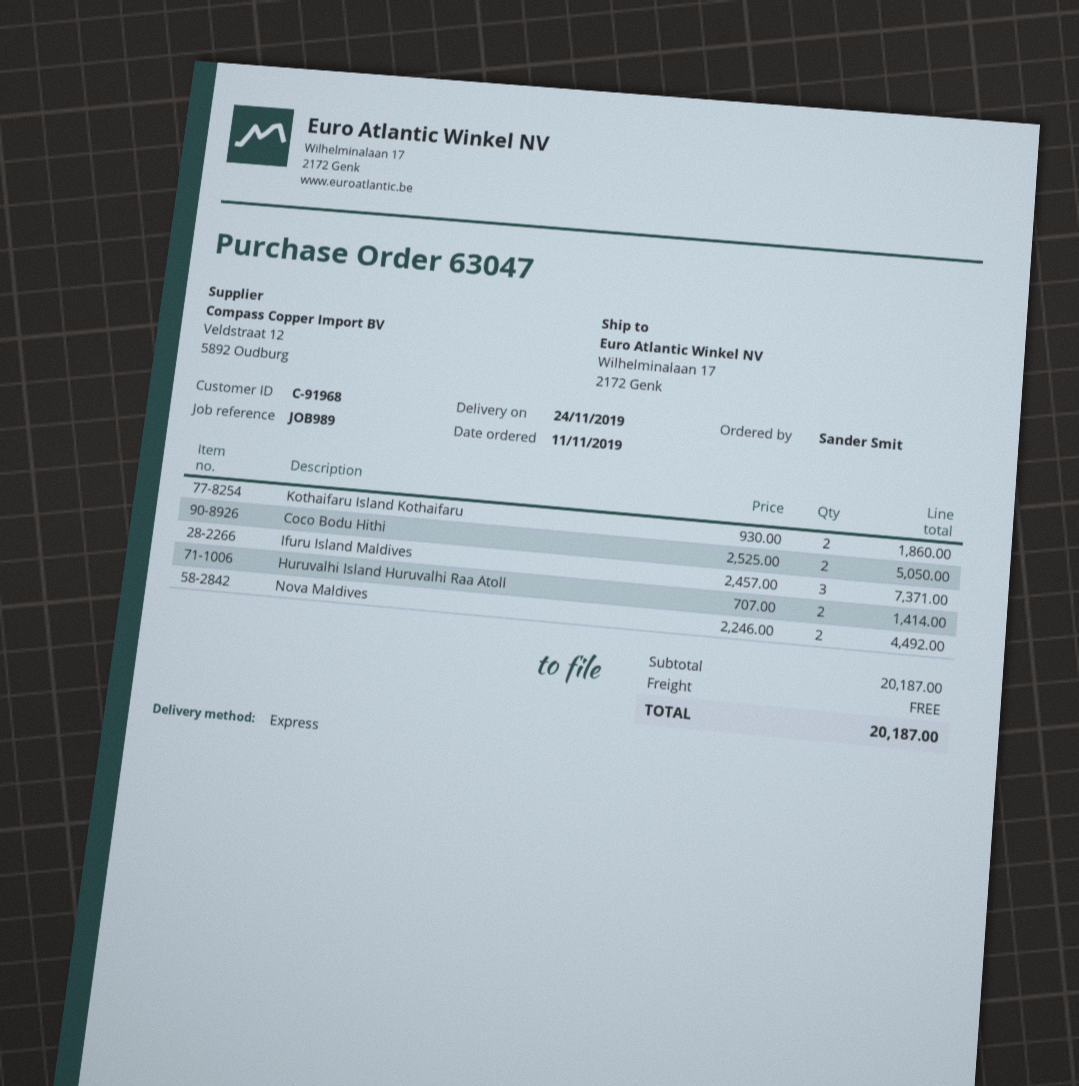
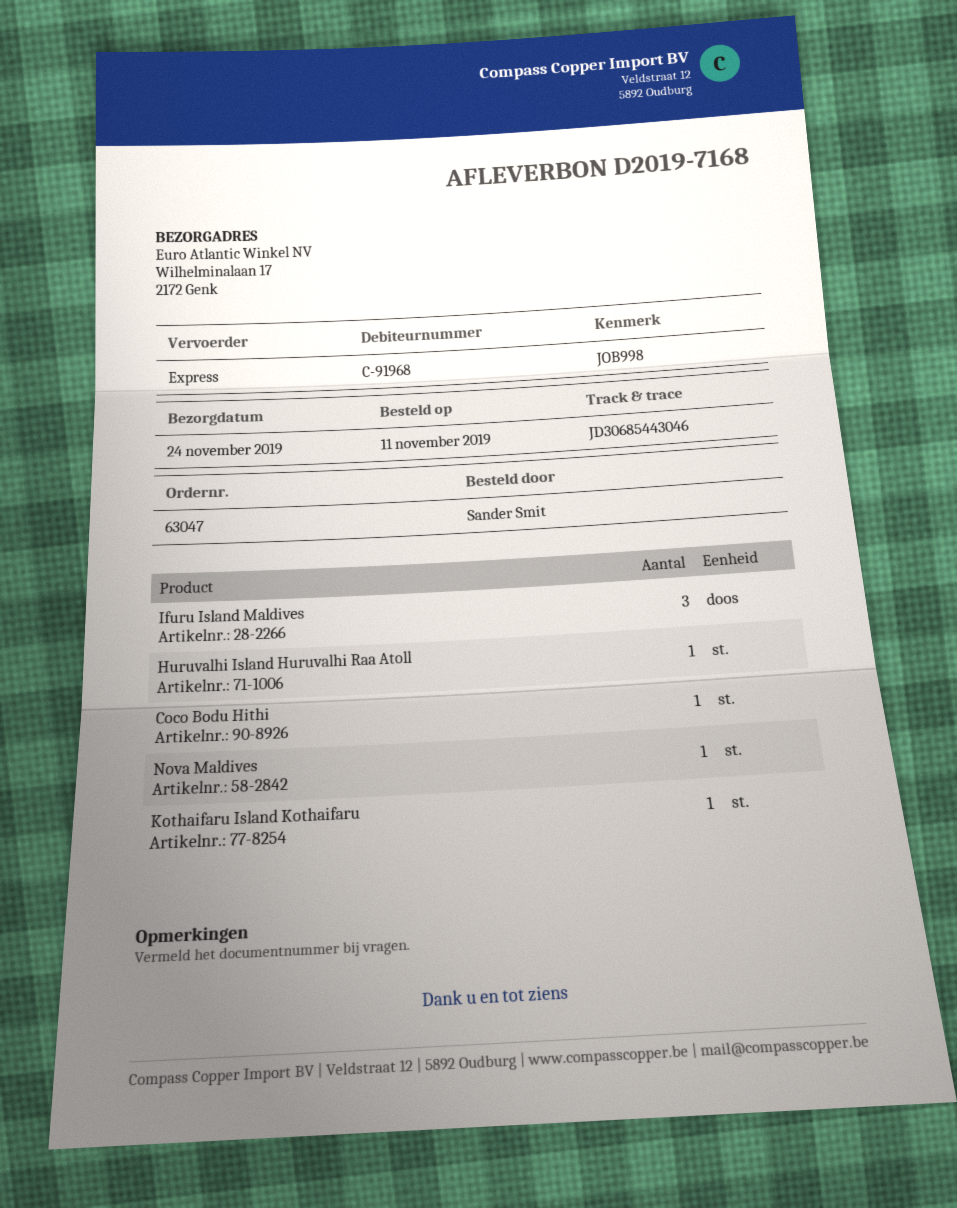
reference: JOB989 -> JOB998
Kothaifaru Island Kothaifaru: 2 -> 1
Coco Bodu Hithi: 2 -> 1
Huruvalhi Island Huruvalhi Raa Atoll: 2 -> 1
Nova Maldives: 2 -> 1

